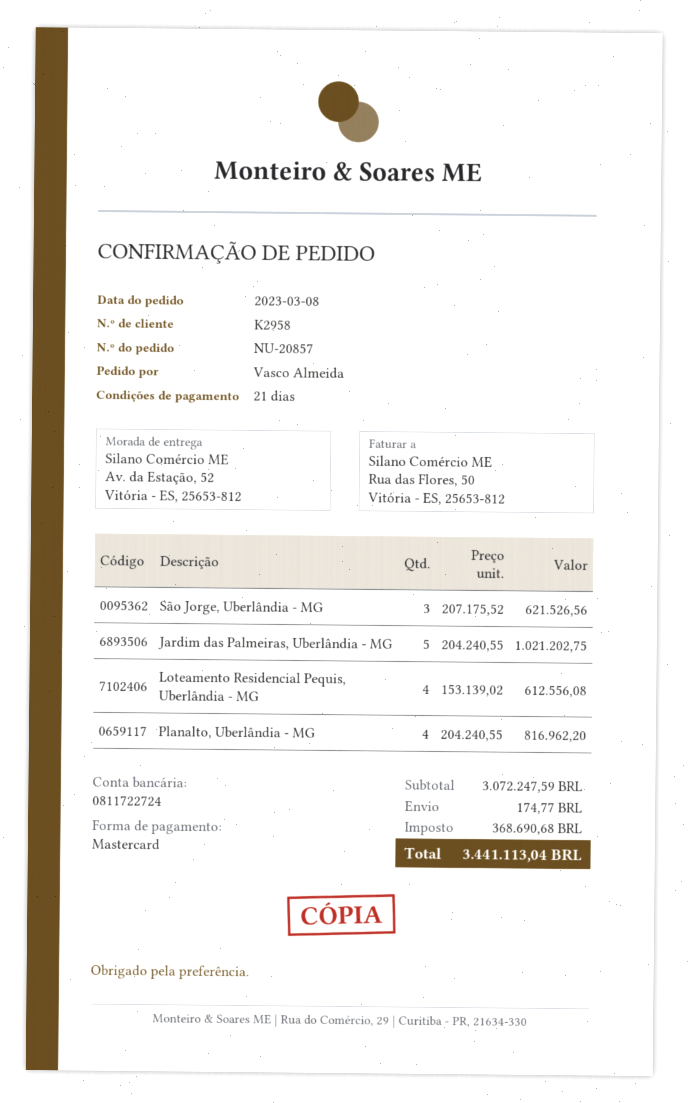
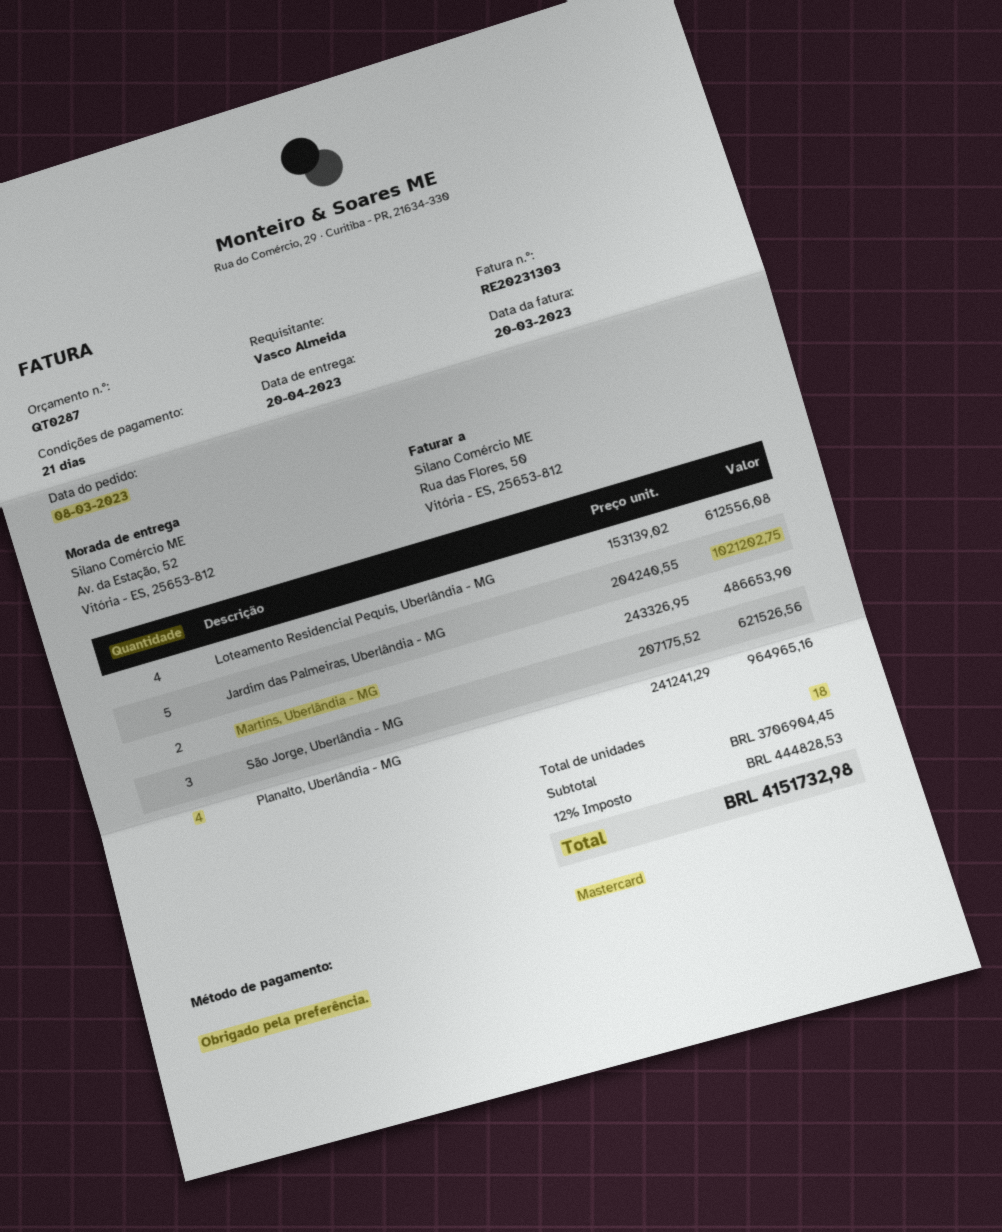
Planalto, Uberlândia - MG: 4 x 204240.55 = 816962.20 -> 4 x 241241.29 = 964965.16
Martins, Uberlândia - MG: none -> 2 x 243326.95 = 486653.90
subtotal: 3072247.59 -> 3706904.45
shipping: 174.77 -> none
tax: 368690.68 -> 444828.53
total: 3441113.04 -> 4151732.98

